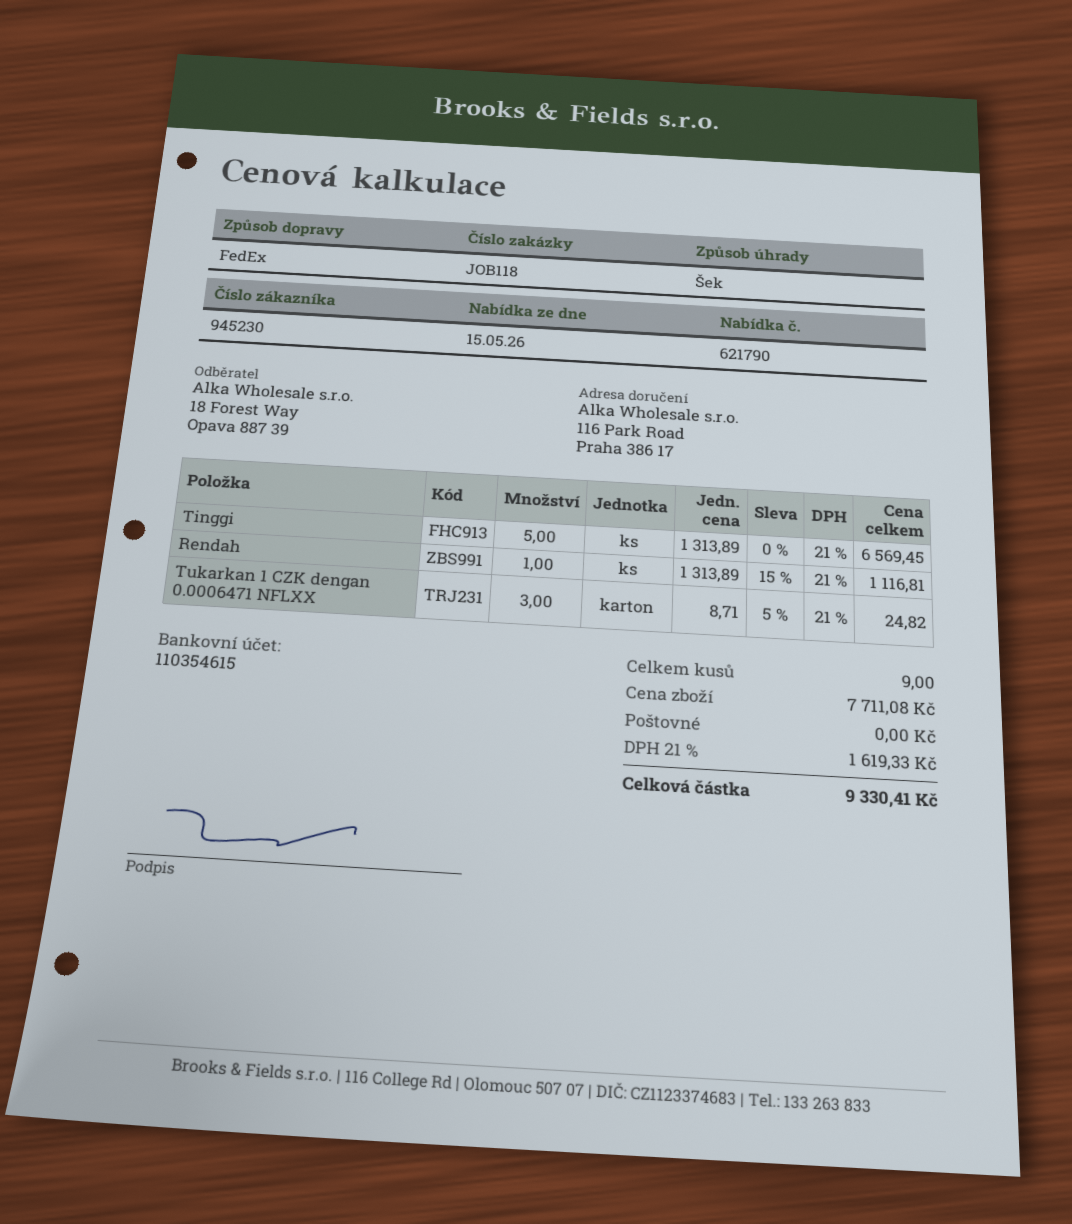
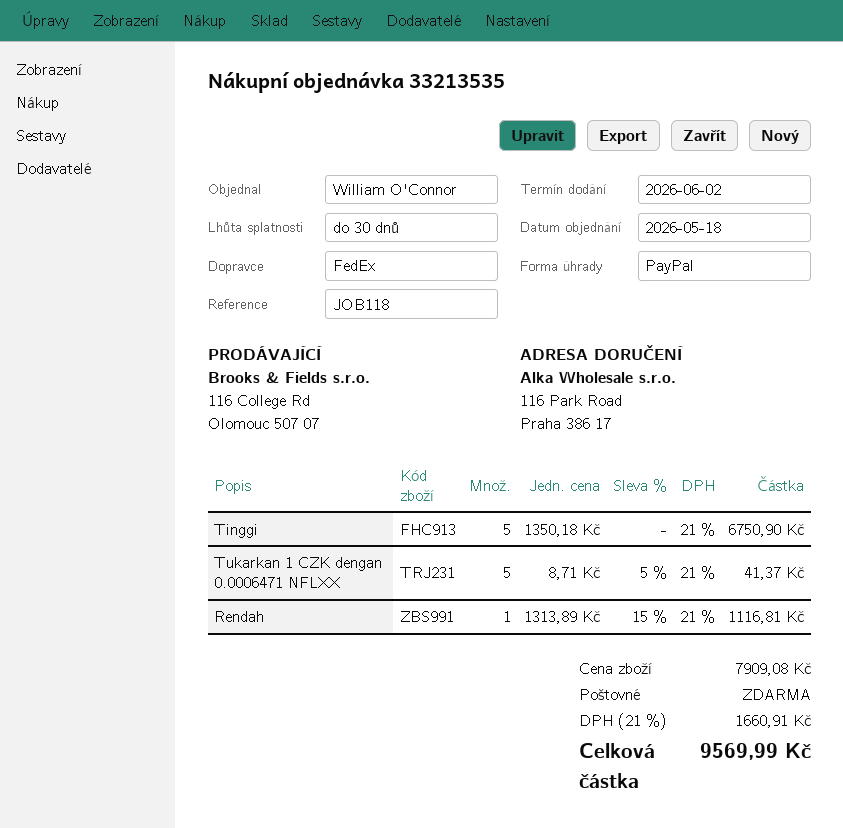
payment method: cheque -> PayPal
Tinggi: 5 x 1313.89 = 6569.45 -> 5 x 1350.18 = 6750.90
Tukarkan 1 CZK dengan 0.0006471 NFLXX: 3 x 8.71 - 5% = 24.82 -> 5 x 8.71 - 5% = 41.37
subtotal: 7711.08 -> 7909.08
tax: 21% = 1619.33 -> 21% = 1660.91
total: 9330.41 -> 9569.99

